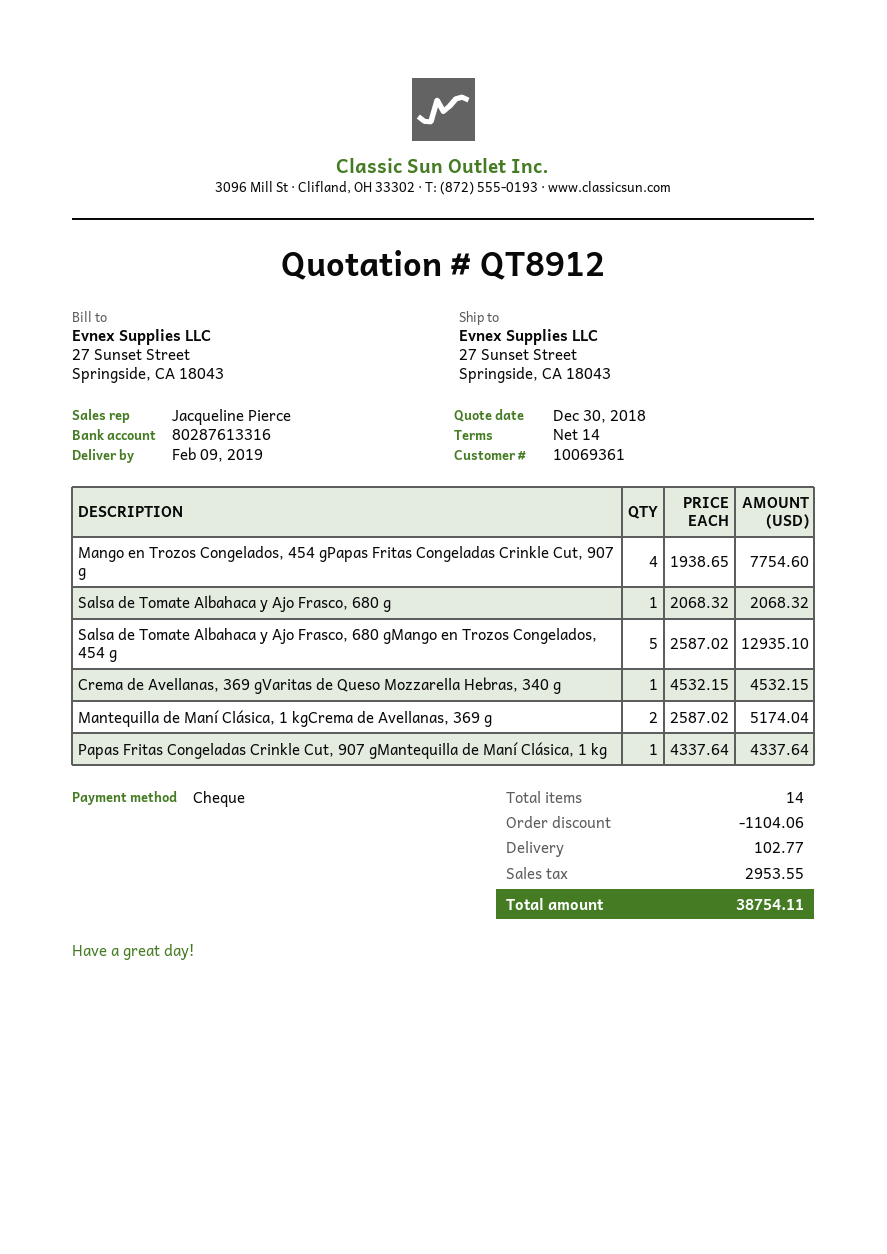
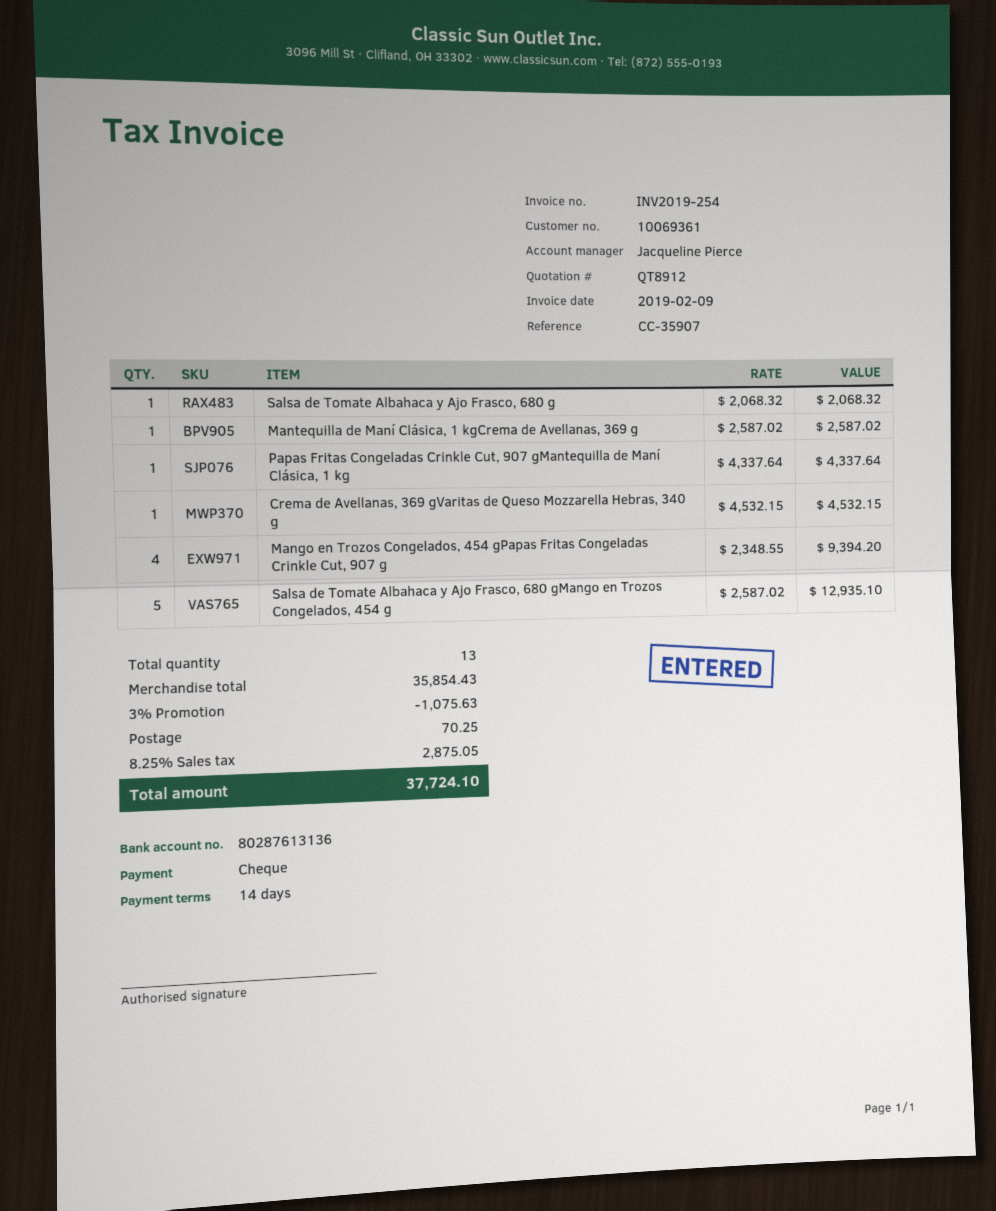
bank account: 80287613316 -> 80287613136
Mango en Trozos Congelados, 454 gPapas Fritas Congeladas Crinkle Cut, 907 g: 4 x 1938.65 = 7754.60 -> 4 x 2348.55 = 9394.20
Mantequilla de Maní Clásica, 1 kgCrema de Avellanas, 369 g: 2 x 2587.02 = 5174.04 -> 1 x 2587.02 = 2587.02
total quantity: 14 -> 13
discount: 1104.06 -> 1075.63
shipping: 102.77 -> 70.25
tax: 2953.55 -> 2875.05
total: 38754.11 -> 37724.10

